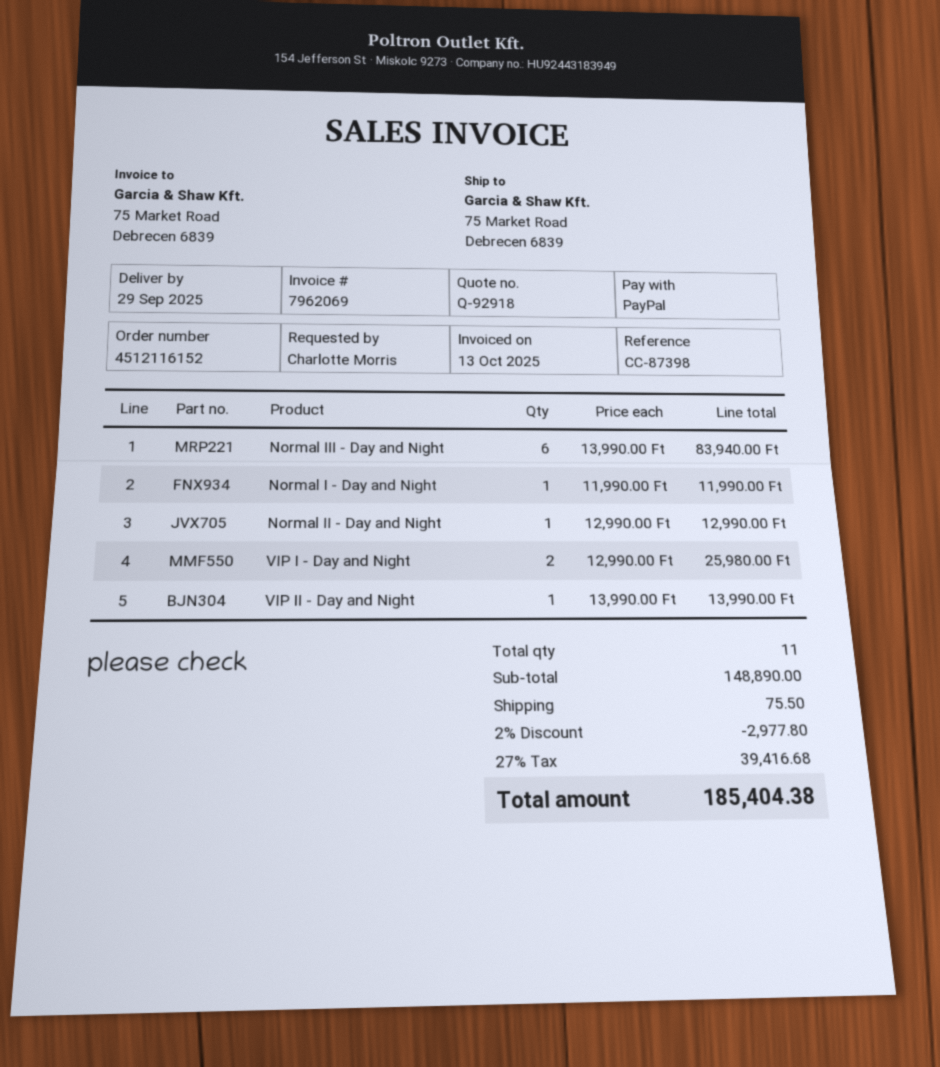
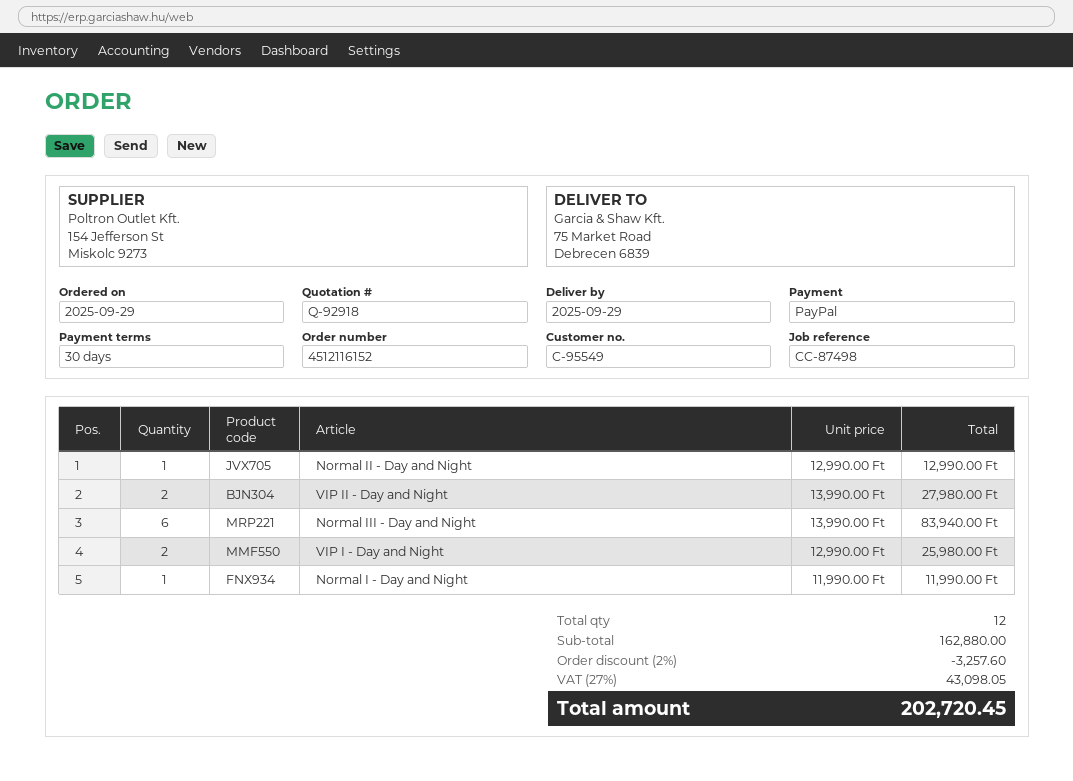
reference: CC-87398 -> CC-87498
VIP II - Day and Night: 1 x 13990.00 = 13990.00 -> 2 x 13990.00 = 27980.00
total quantity: 11 -> 12
subtotal: 148890.00 -> 162880.00
discount: 2% = 2977.80 -> 2% = 3257.60
shipping: 75.50 -> none
tax: 27% = 39416.68 -> 27% = 43098.05
total: 185404.38 -> 202720.45

